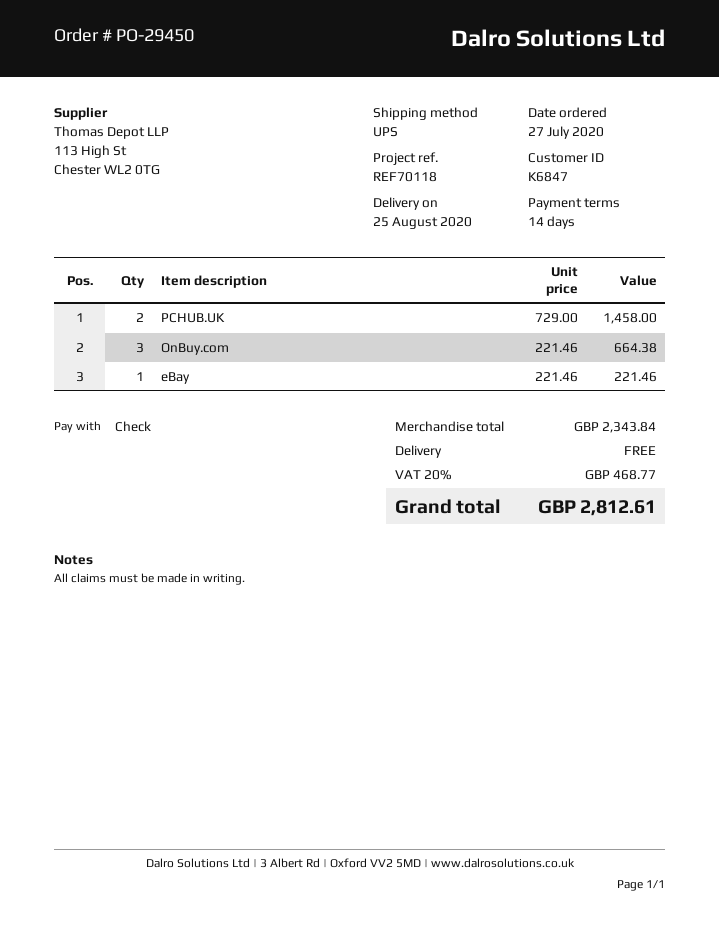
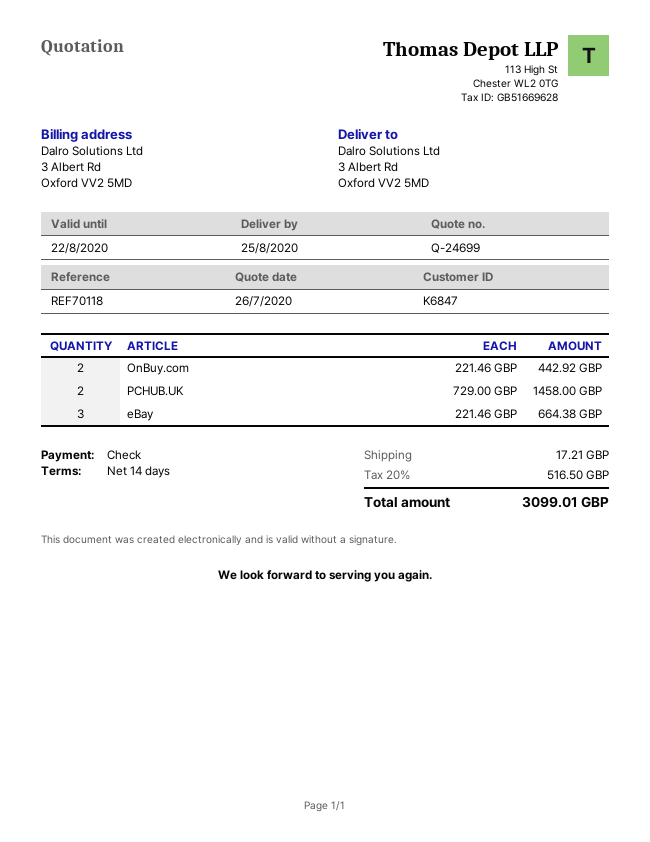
OnBuy.com: 3 x 221.46 = 664.38 -> 2 x 221.46 = 442.92
eBay: 1 x 221.46 = 221.46 -> 3 x 221.46 = 664.38
shipping: 0.00 -> 17.21
tax: 20% = 468.77 -> 20% = 516.50
total: 2812.61 -> 3099.01

